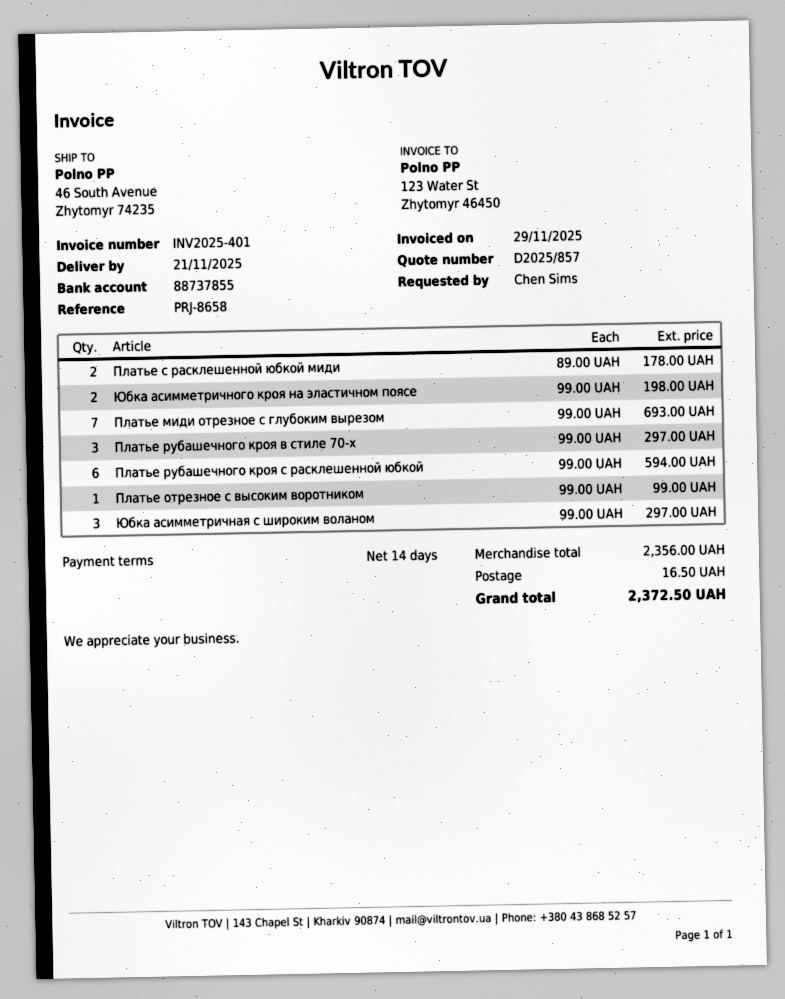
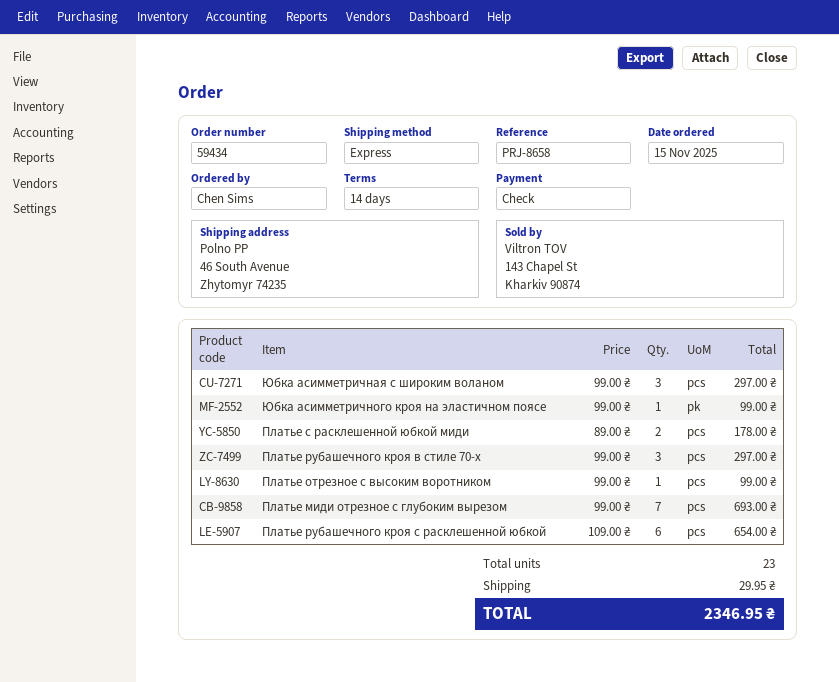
Юбка асимметричного кроя на эластичном поясе: 2 x 99.00 = 198.00 -> 1 x 99.00 = 99.00
Платье рубашечного кроя с расклешенной юбкой: 6 x 99.00 = 594.00 -> 6 x 109.00 = 654.00
shipping: 16.50 -> 29.95
total: 2372.50 -> 2346.95

